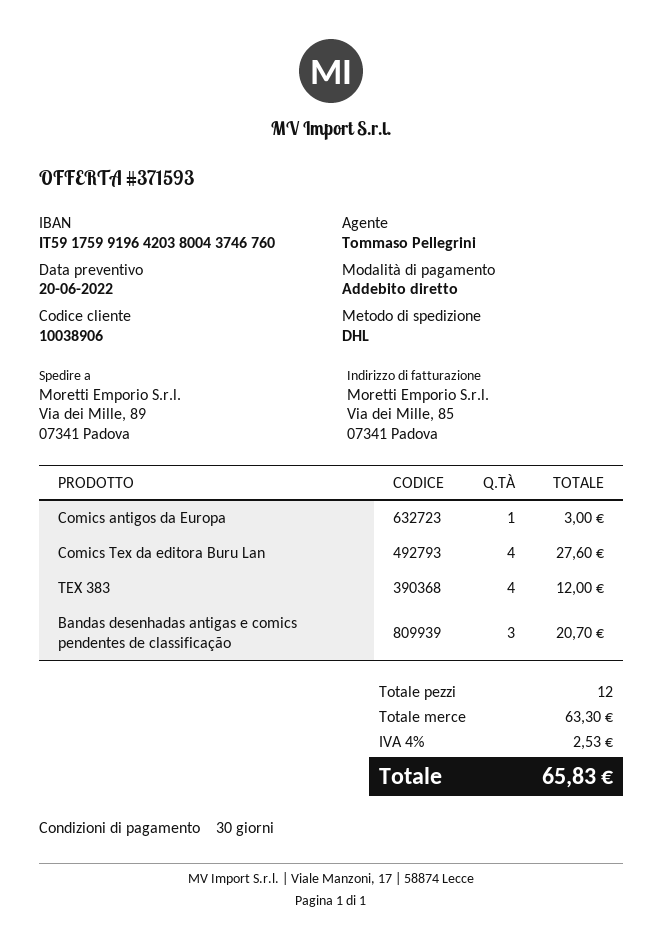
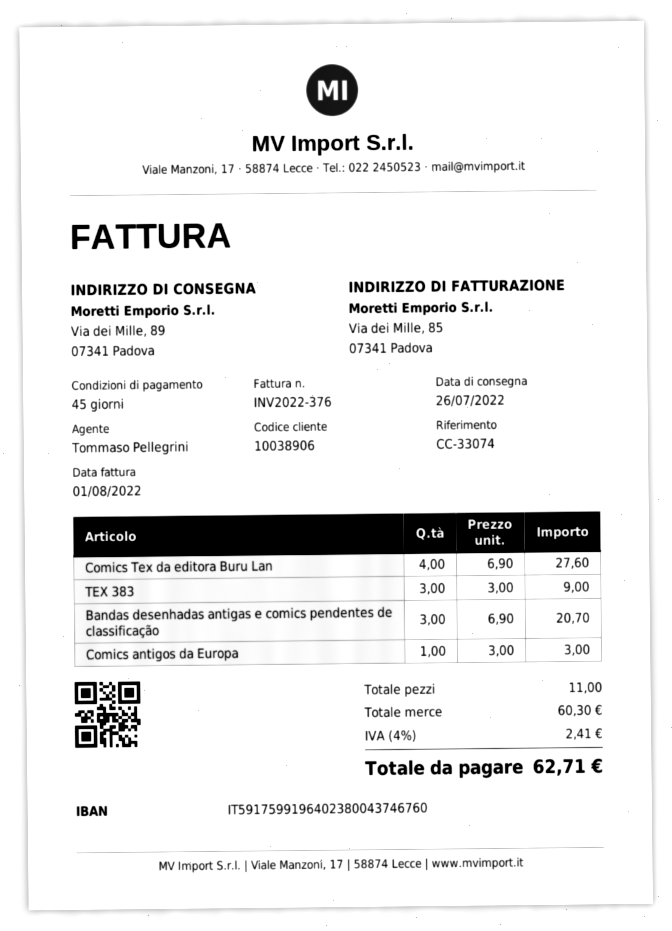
payment terms: 30 days -> 45 days
bank account: IT5917599196420380043746760 -> IT5917599196402380043746760
TEX 383: 4 for 12.00 -> 3 for 9.00
total quantity: 12 -> 11
subtotal: 63.30 -> 60.30
tax: 4% = 2.53 -> 4% = 2.41
total: 65.83 -> 62.71

